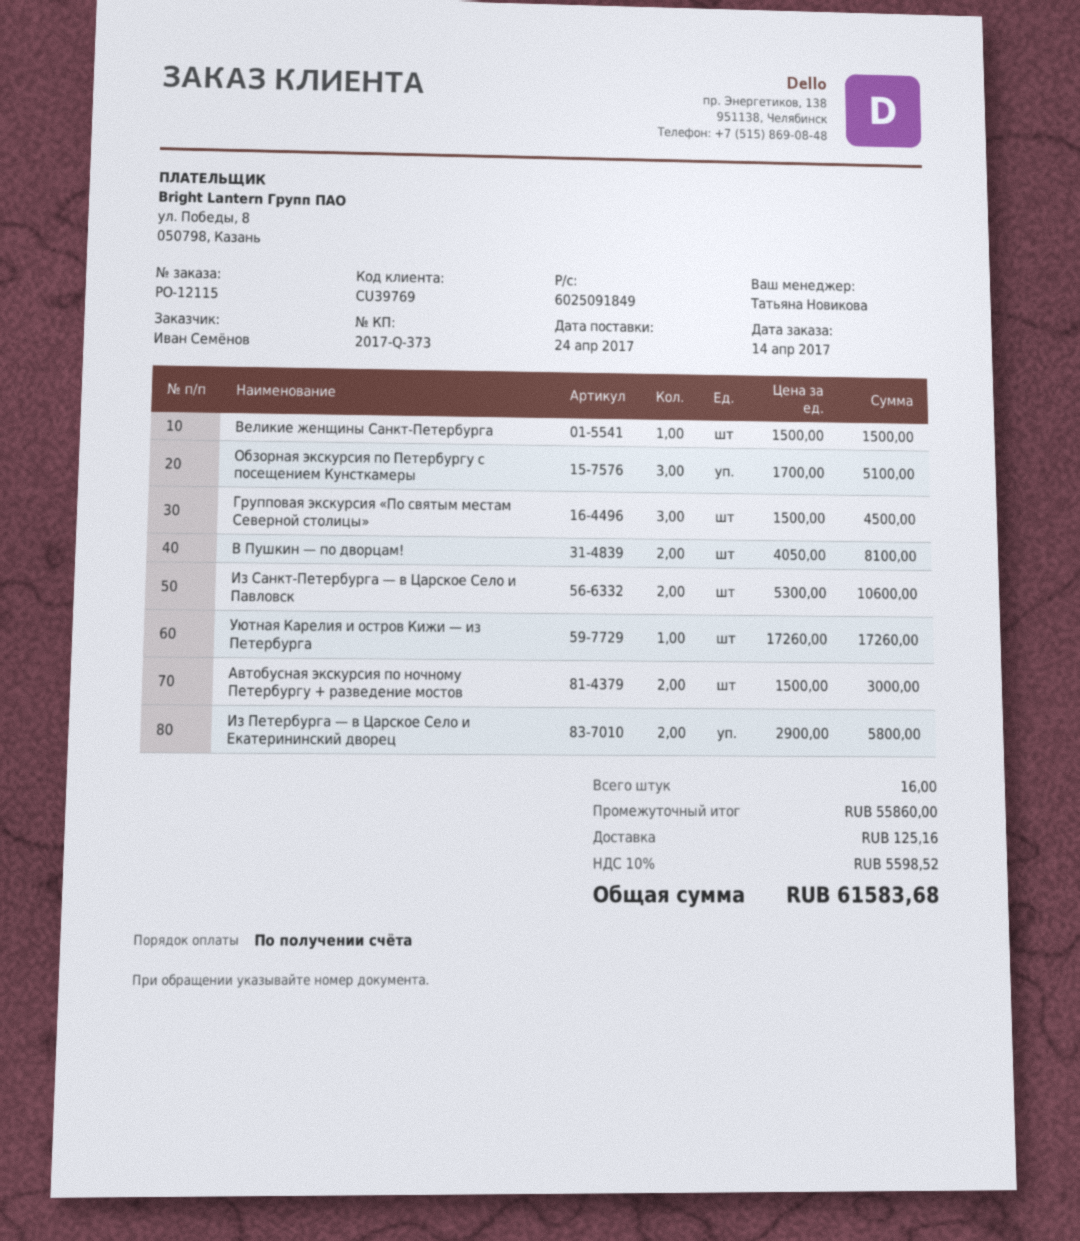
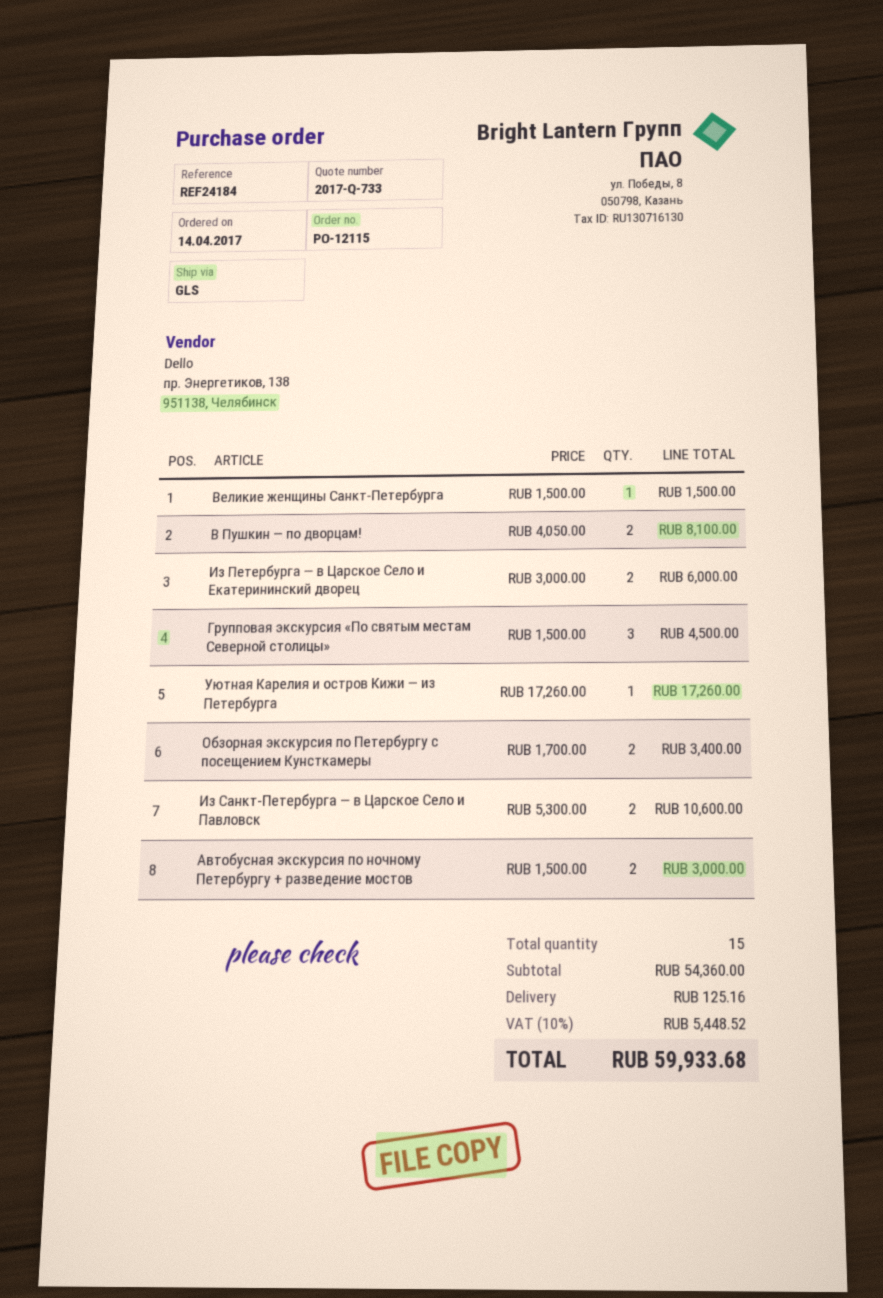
quote number: 2017-Q-373 -> 2017-Q-733
Обзорная экскурсия по Петербургу с посещением Кунсткамеры: 3 x 1700.00 = 5100.00 -> 2 x 1700.00 = 3400.00
Из Петербурга — в Царское Село и Екатерининский дворец: 2 x 2900.00 = 5800.00 -> 2 x 3000.00 = 6000.00
total quantity: 16 -> 15
subtotal: 55860.00 -> 54360.00
tax: 10% = 5598.52 -> 10% = 5448.52
total: 61583.68 -> 59933.68

